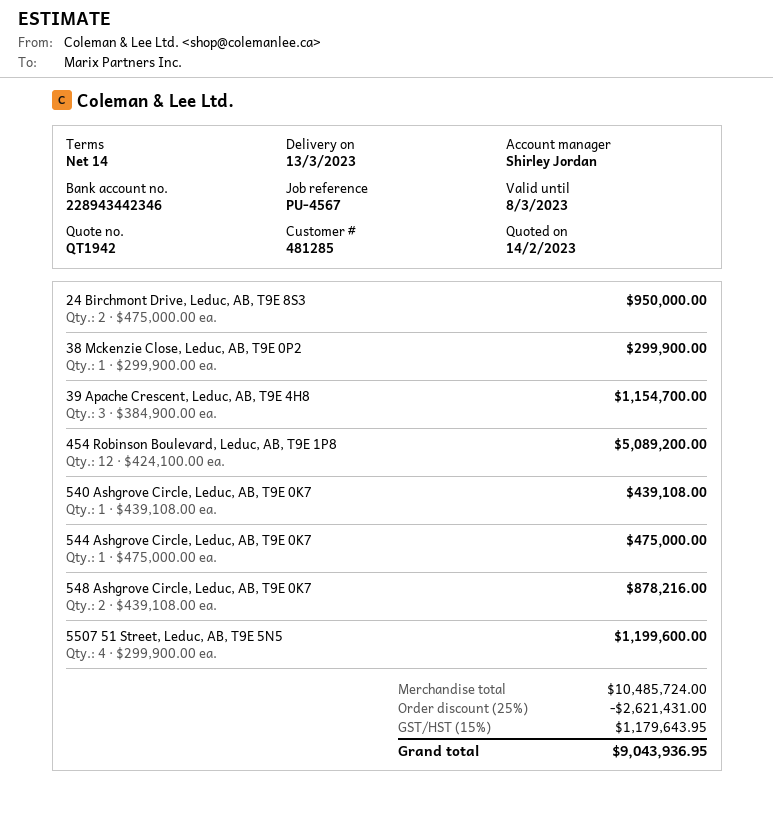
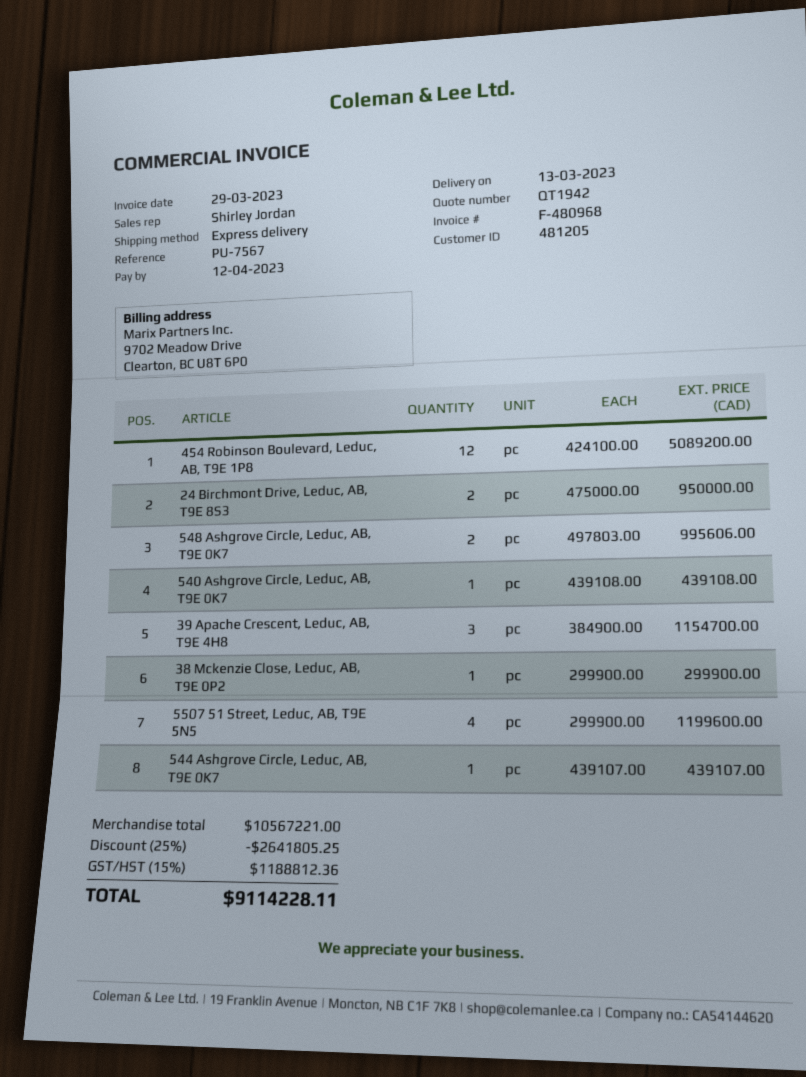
customer number: 481285 -> 481205
reference: PU-4567 -> PU-7567
544 Ashgrove Circle, Leduc, AB, T9E 0K7: 1 x 475000.00 = 475000.00 -> 1 x 439107.00 = 439107.00
548 Ashgrove Circle, Leduc, AB, T9E 0K7: 2 x 439108.00 = 878216.00 -> 2 x 497803.00 = 995606.00
subtotal: 10485724.00 -> 10567221.00
discount: 25% = 2621431.00 -> 25% = 2641805.25
tax: 15% = 1179643.95 -> 15% = 1188812.36
total: 9043936.95 -> 9114228.11

